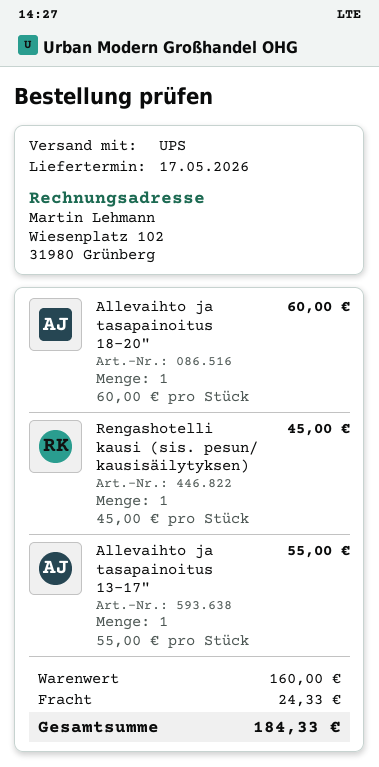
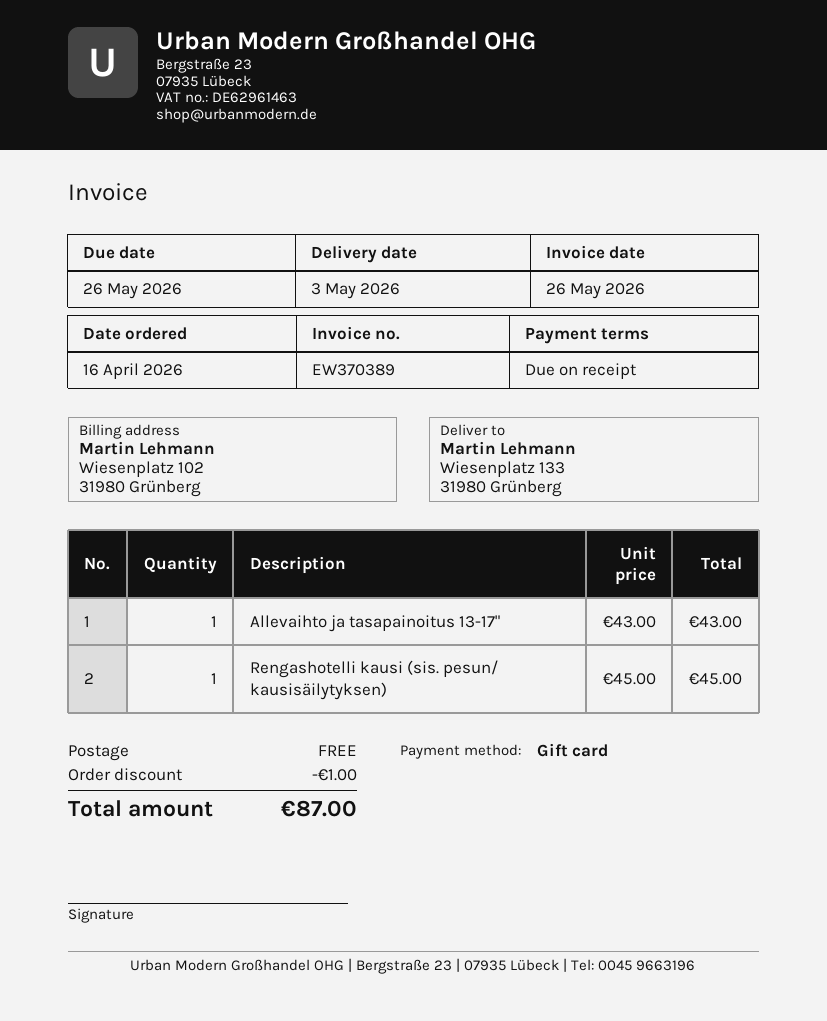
delivery date: 2026-05-17 -> 2026-05-03
Allevaihto ja tasapainoitus 18-20": 1 x 60.00 = 60.00 -> none
Allevaihto ja tasapainoitus 13-17": 1 x 55.00 = 55.00 -> 1 x 43.00 = 43.00
discount: none -> 1.00
shipping: 24.33 -> 0.00
total: 184.33 -> 87.00

